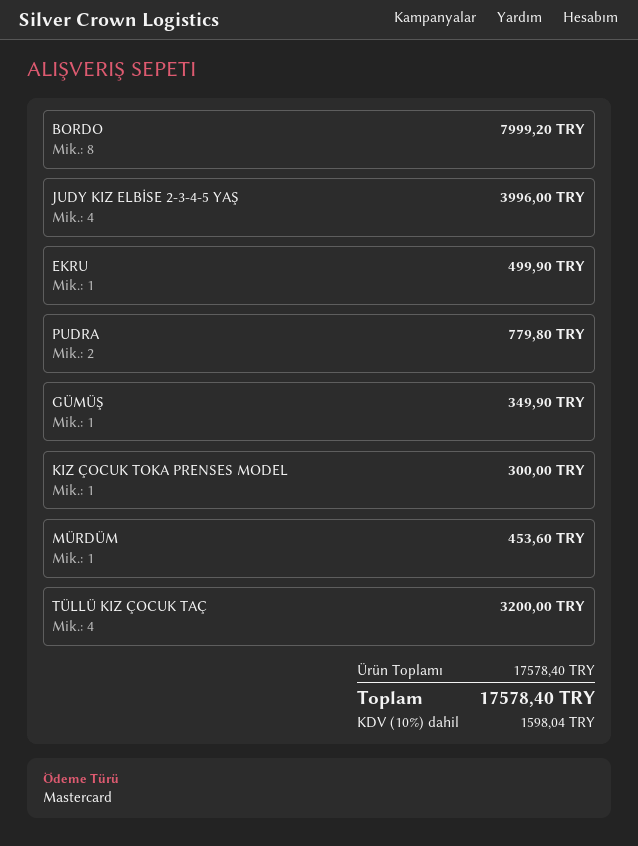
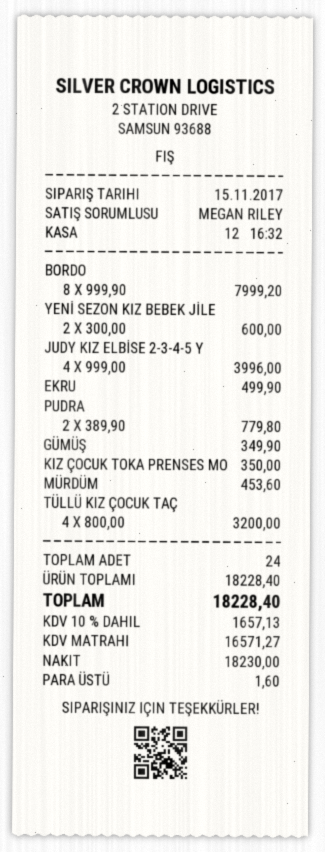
payment method: Mastercard -> cash
KIZ ÇOCUK TOKA PRENSES MODEL: 1 for 300.00 -> 1 for 350.00
YENİ SEZON KIZ BEBEK JİLE: none -> 2 for 600.00
subtotal: 17578.40 -> 18228.40
tax: 10% = 1598.04 -> 10% = 1657.13
total: 17578.40 -> 18228.40

